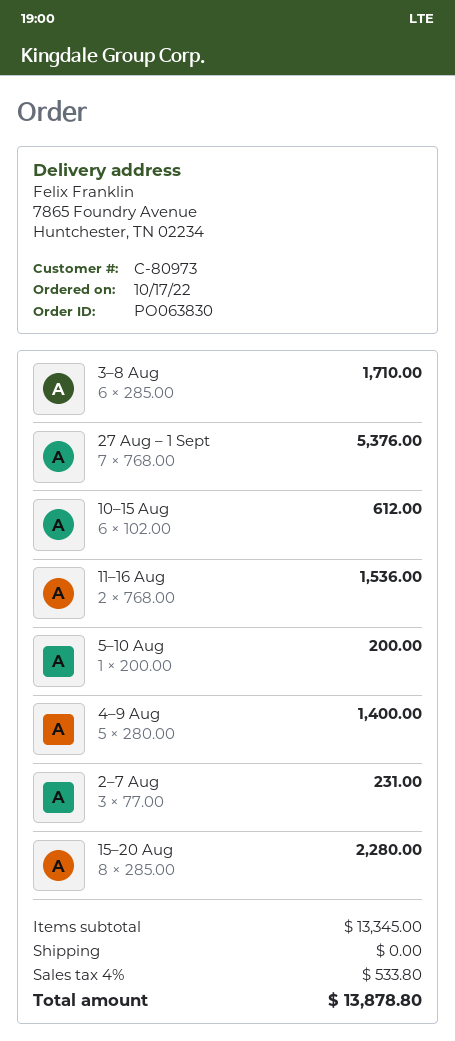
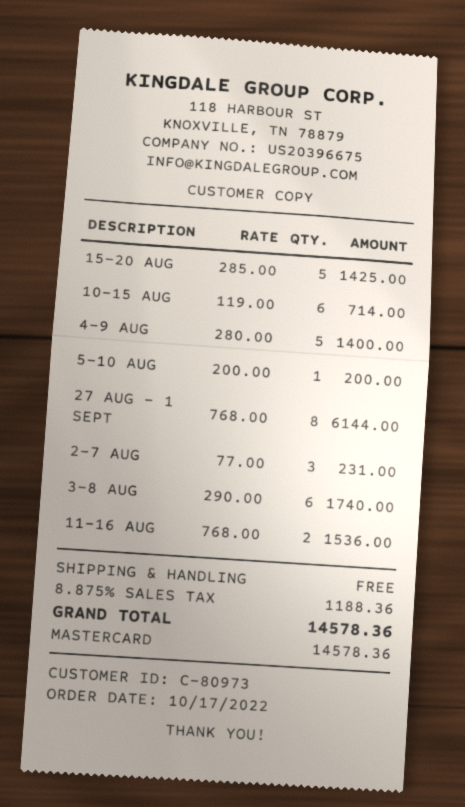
3–8 Aug: 6 x 285.00 = 1710.00 -> 6 x 290.00 = 1740.00
27 Aug – 1 Sept: 7 x 768.00 = 5376.00 -> 8 x 768.00 = 6144.00
10–15 Aug: 6 x 102.00 = 612.00 -> 6 x 119.00 = 714.00
15–20 Aug: 8 x 285.00 = 2280.00 -> 5 x 285.00 = 1425.00
tax: 4% = 533.80 -> 8.875% = 1188.36
total: 13878.80 -> 14578.36

